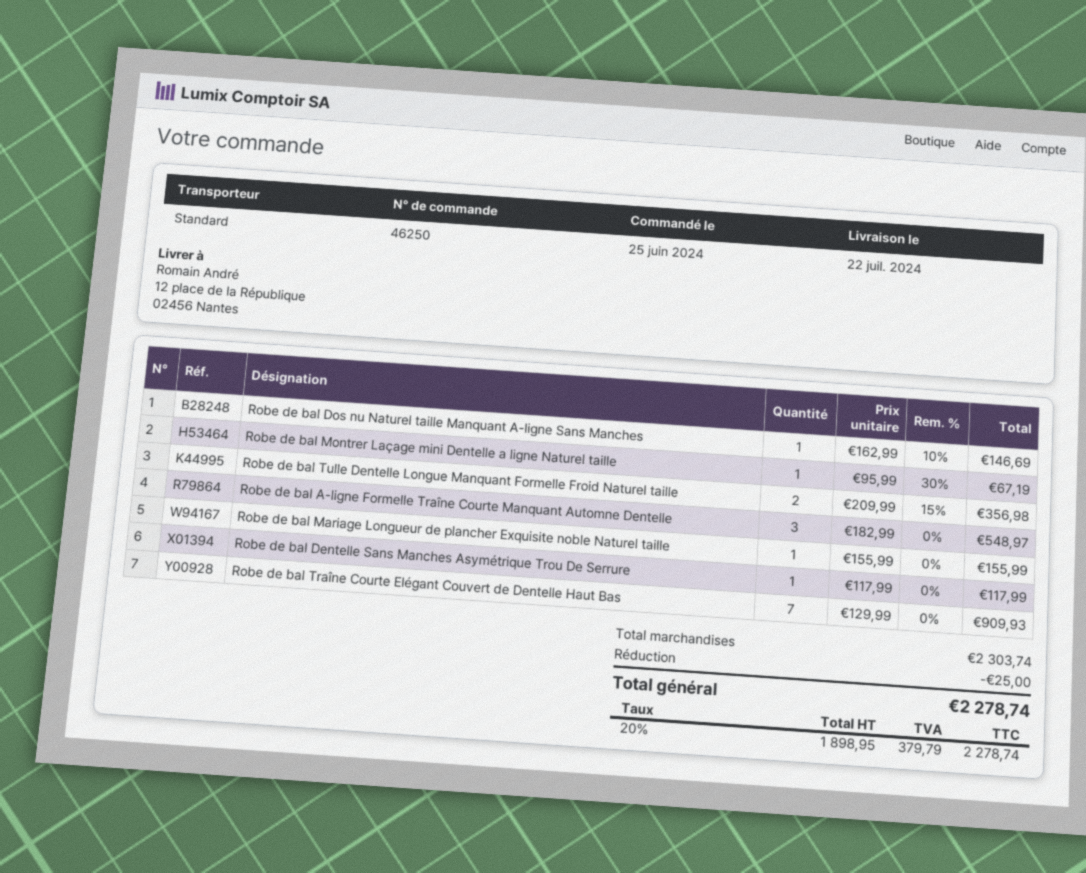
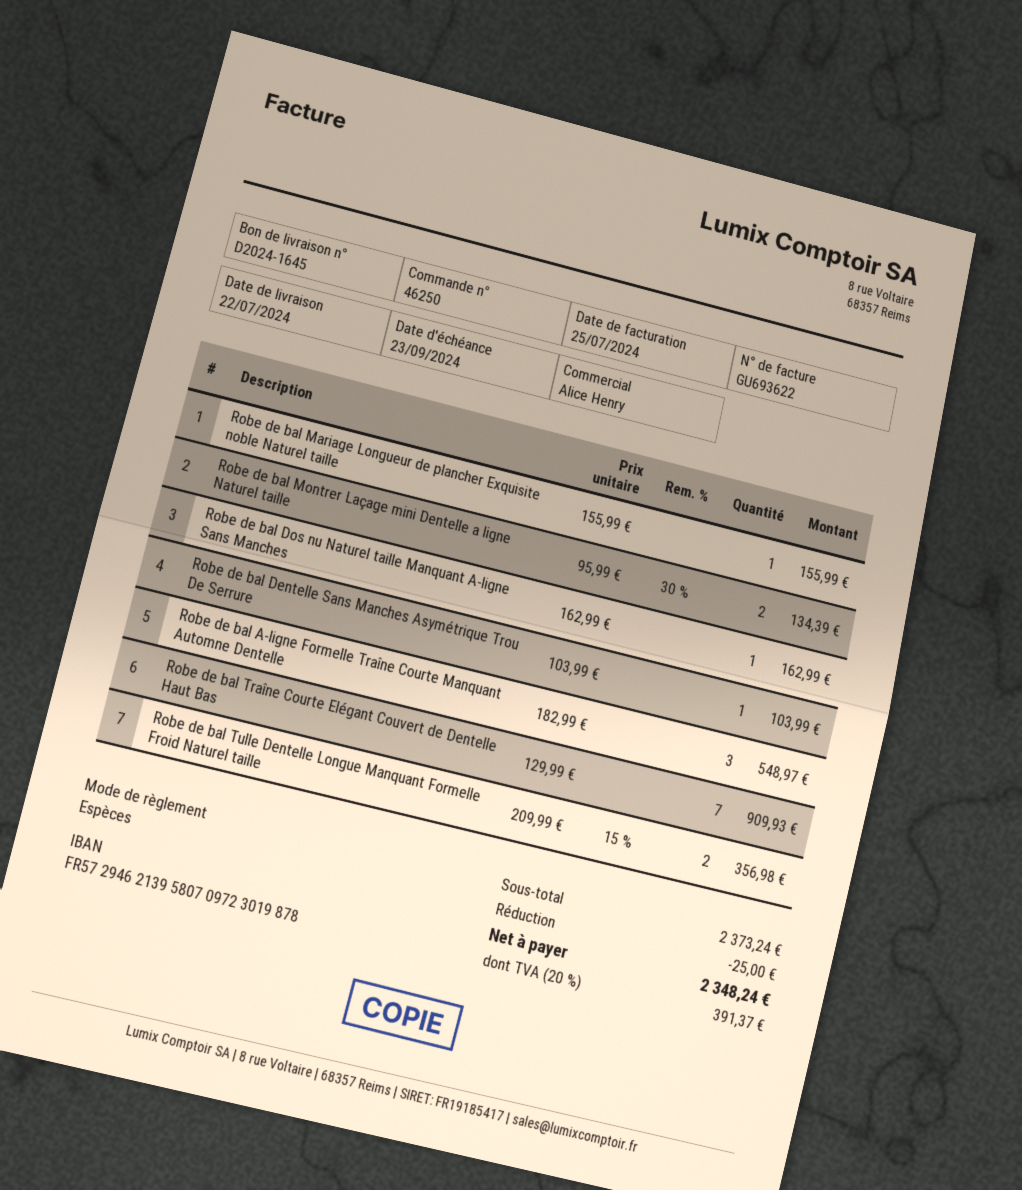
Robe de bal Dos nu Naturel taille Manquant A-ligne Sans Manches: 1 x 162.99 - 10% = 146.69 -> 1 x 162.99 = 162.99
Robe de bal Montrer Laçage mini Dentelle a ligne Naturel taille: 1 x 95.99 - 30% = 67.19 -> 2 x 95.99 - 30% = 134.39
Robe de bal Dentelle Sans Manches Asymétrique Trou De Serrure: 1 x 117.99 = 117.99 -> 1 x 103.99 = 103.99
subtotal: 2303.74 -> 2373.24
tax: 20% = 379.79 -> 20% = 391.37
total: 2278.74 -> 2348.24

